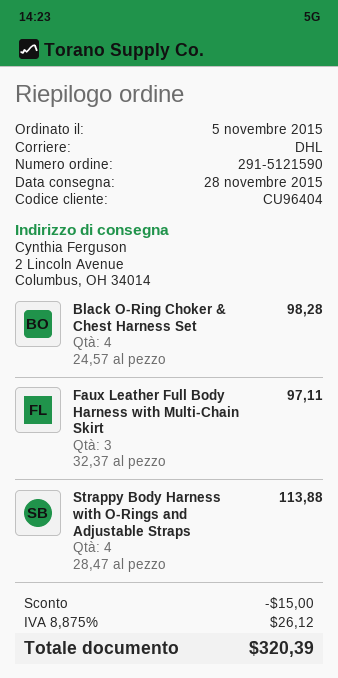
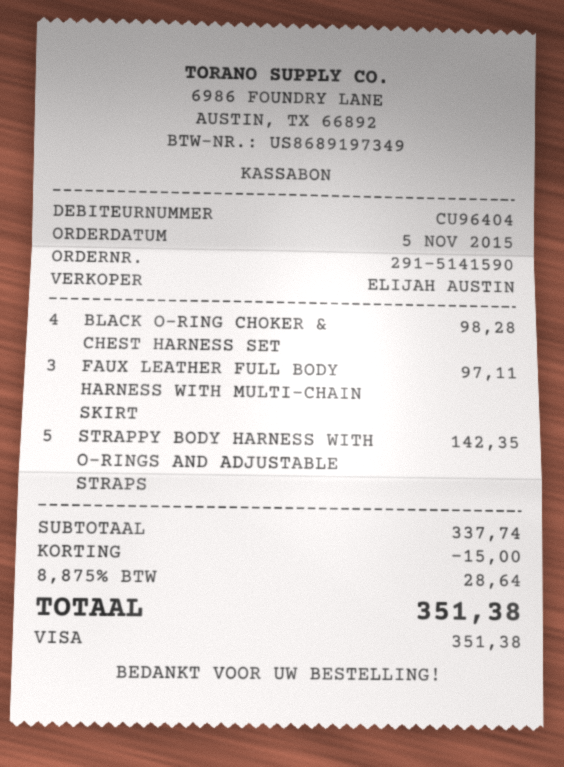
order number: 291-5121590 -> 291-5141590
Strappy Body Harness with O-Rings and Adjustable Straps: 4 for 113.88 -> 5 for 142.35
tax: 8.875% = 26.12 -> 8.875% = 28.64
total: 320.39 -> 351.38

